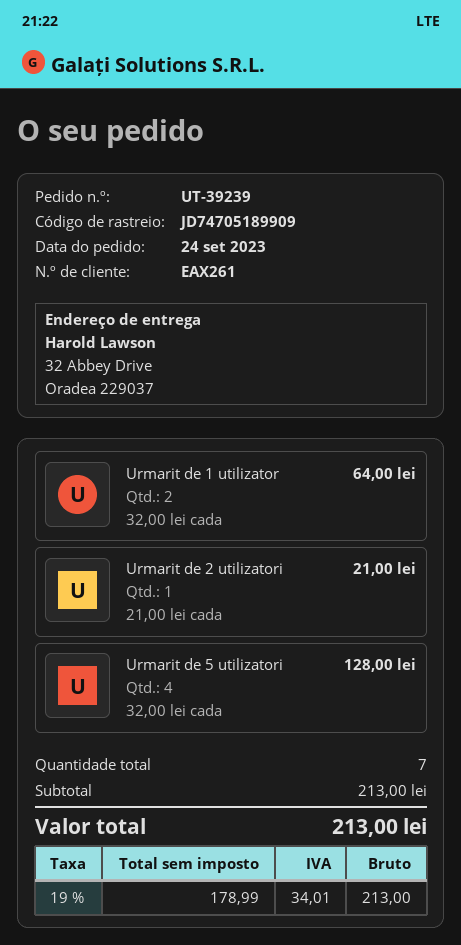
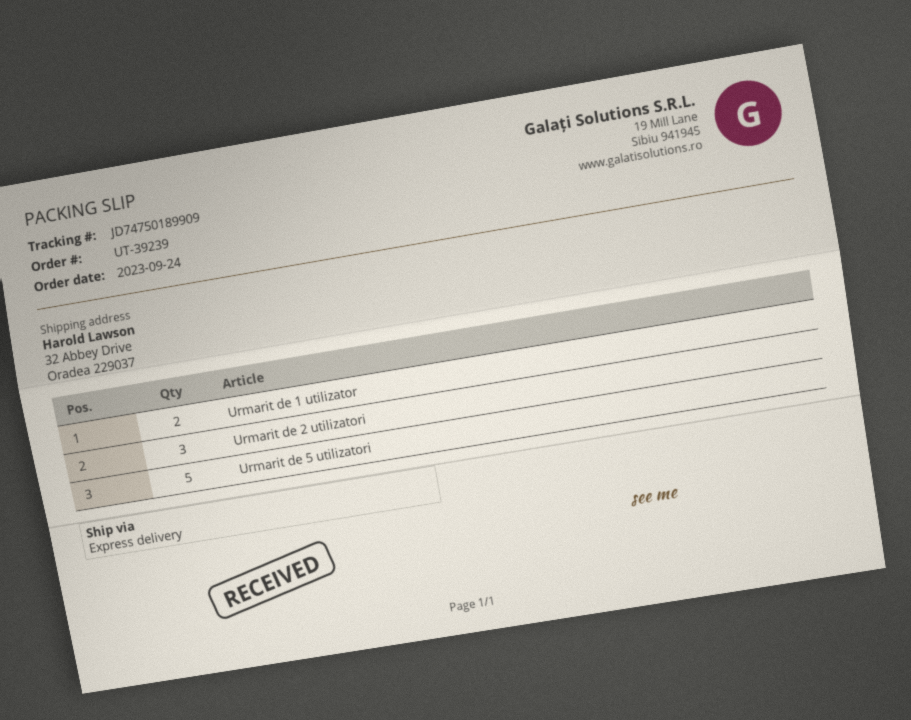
tracking number: JD74705189909 -> JD74750189909
Urmarit de 2 utilizatori: 1 -> 3
Urmarit de 5 utilizatori: 4 -> 5

